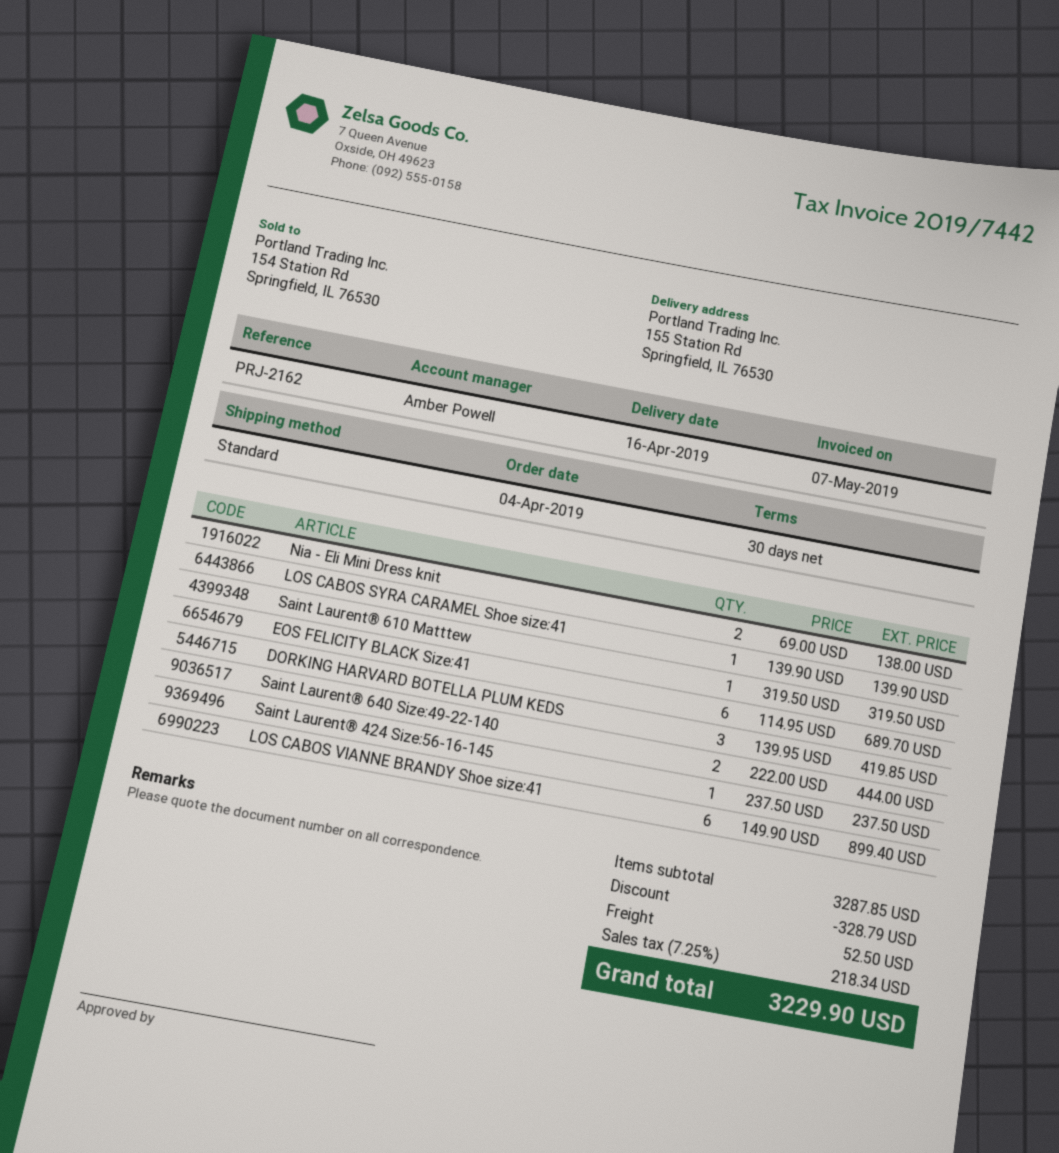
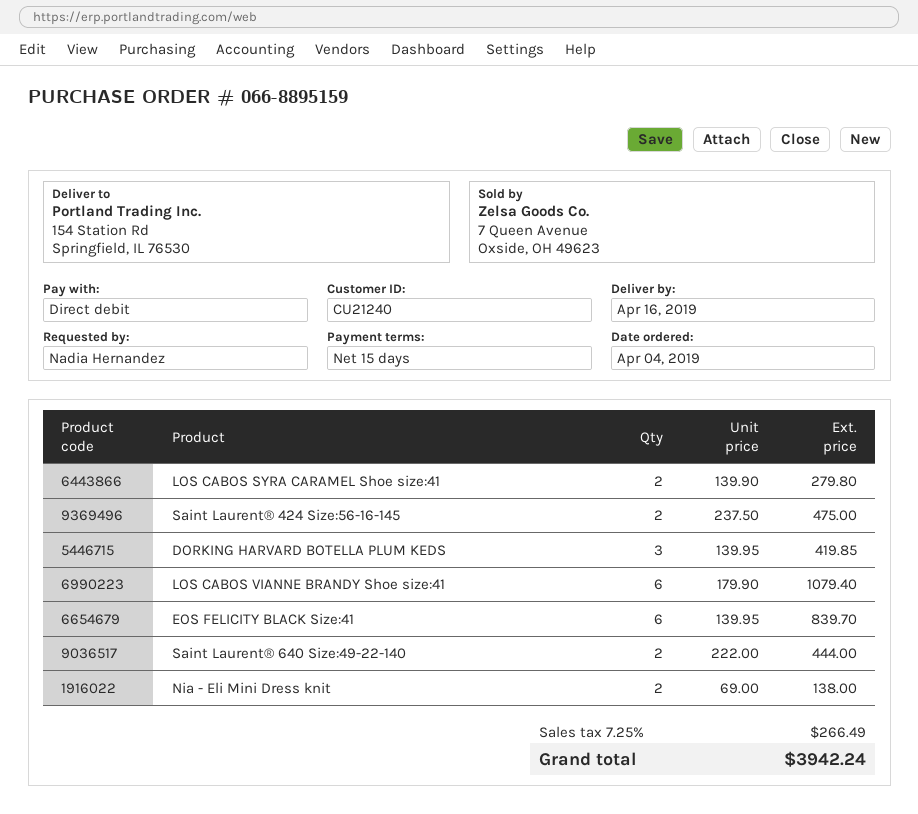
payment terms: 30 days -> 15 days
ship to: 155 Station Rd, Springfield, IL 76530 -> 154 Station Rd, Springfield, IL 76530
LOS CABOS SYRA CARAMEL Shoe size:41: 1 x 139.90 = 139.90 -> 2 x 139.90 = 279.80
Saint Laurent® 610 Matttew: 1 x 319.50 = 319.50 -> none
EOS FELICITY BLACK Size:41: 6 x 114.95 = 689.70 -> 6 x 139.95 = 839.70
Saint Laurent® 424 Size:56-16-145: 1 x 237.50 = 237.50 -> 2 x 237.50 = 475.00
LOS CABOS VIANNE BRANDY Shoe size:41: 6 x 149.90 = 899.40 -> 6 x 179.90 = 1079.40
discount: 328.79 -> none
shipping: 52.50 -> none
tax: 7.25% = 218.34 -> 7.25% = 266.49
total: 3229.90 -> 3942.24

